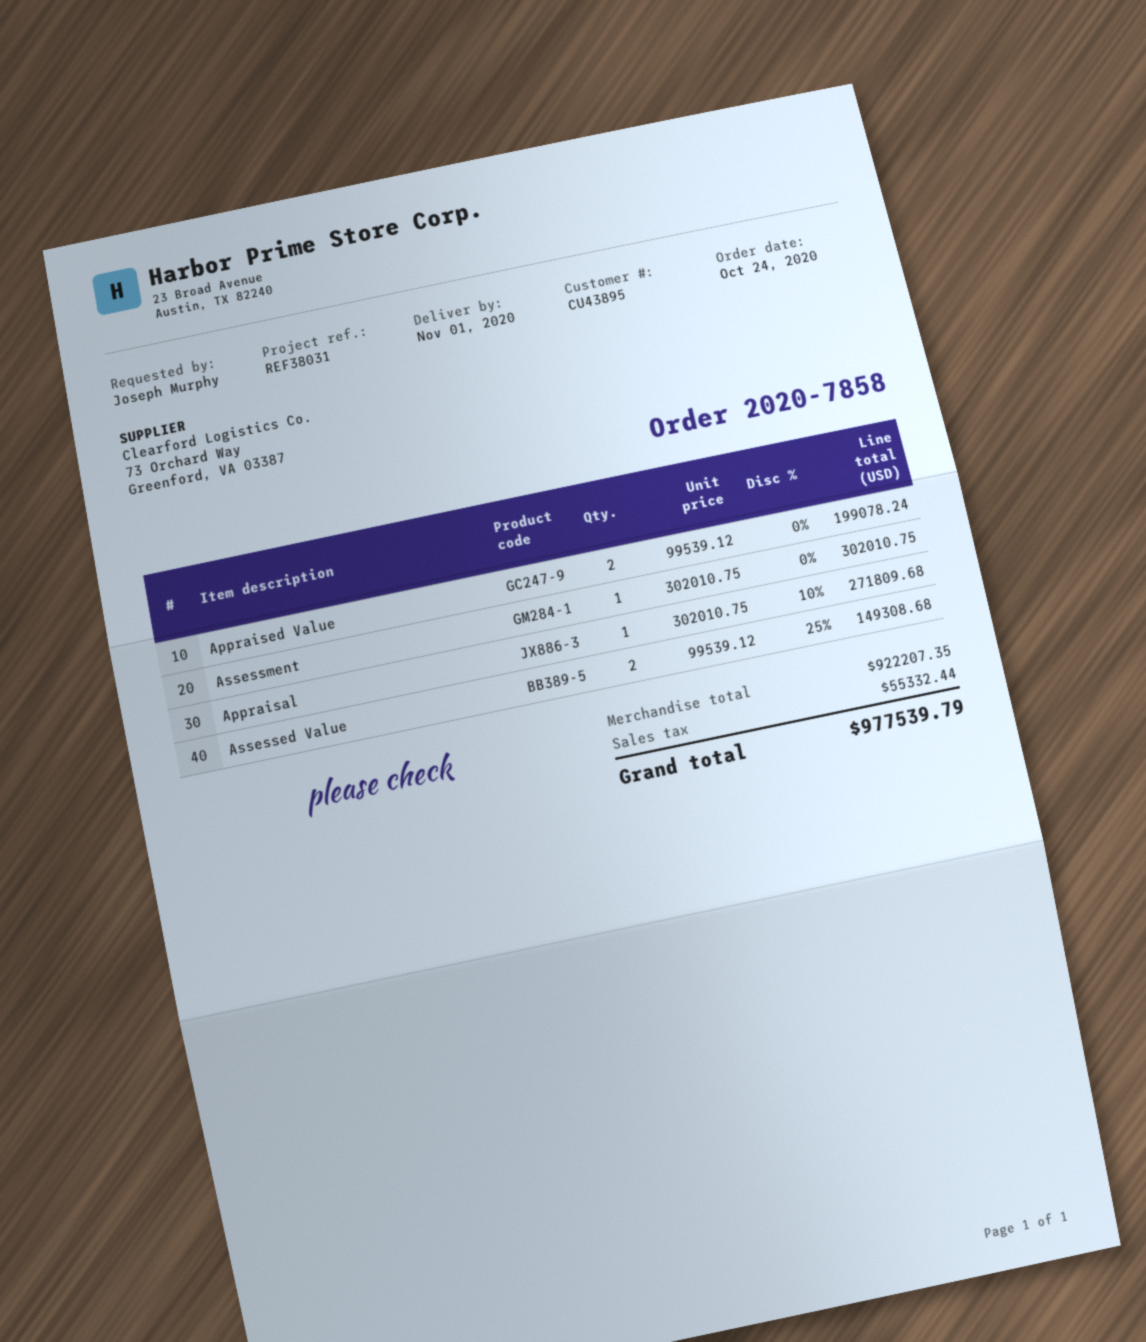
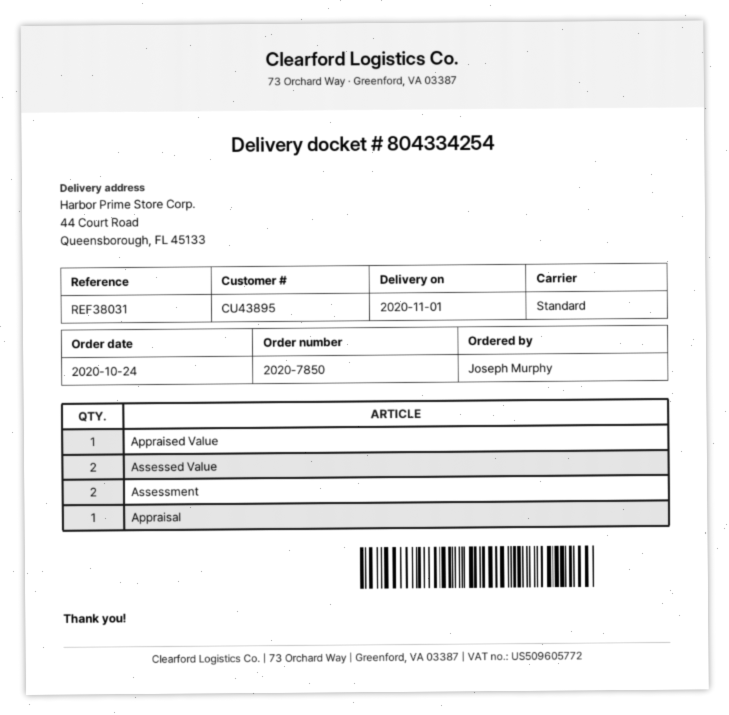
order number: 2020-7858 -> 2020-7850
Appraised Value: 2 -> 1
Assessment: 1 -> 2

